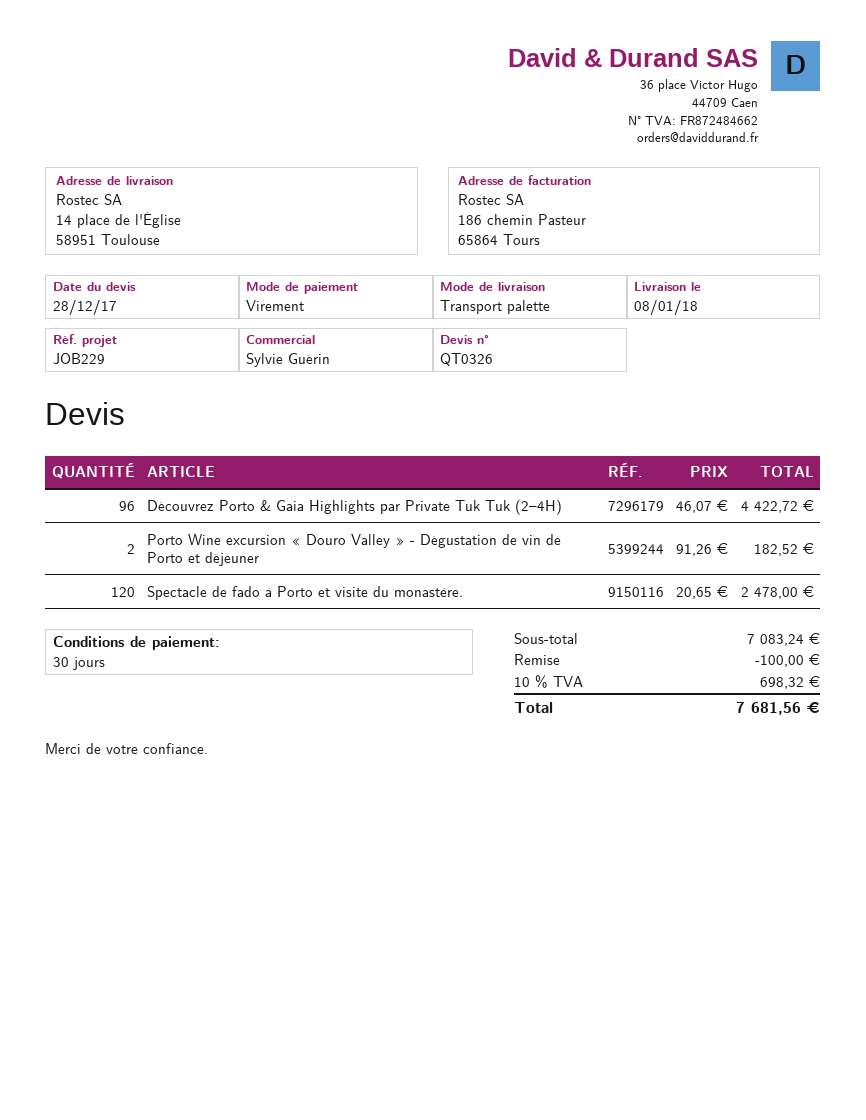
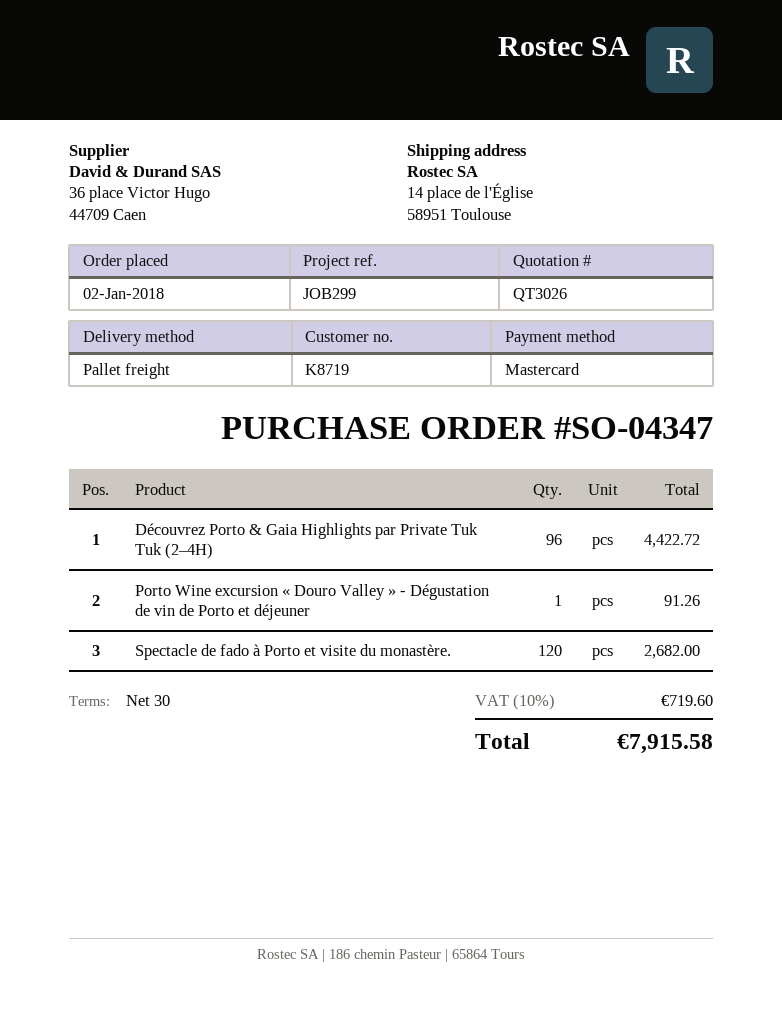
quote number: QT0326 -> QT3026
reference: JOB229 -> JOB299
payment method: bank transfer -> Mastercard
Porto Wine excursion « Douro Valley » - Dégustation de vin de Porto et déjeuner: 2 for 182.52 -> 1 for 91.26
Spectacle de fado à Porto et visite du monastère.: 120 for 2478.00 -> 120 for 2682.00
discount: 100.00 -> none
tax: 10% = 698.32 -> 10% = 719.60
total: 7681.56 -> 7915.58

